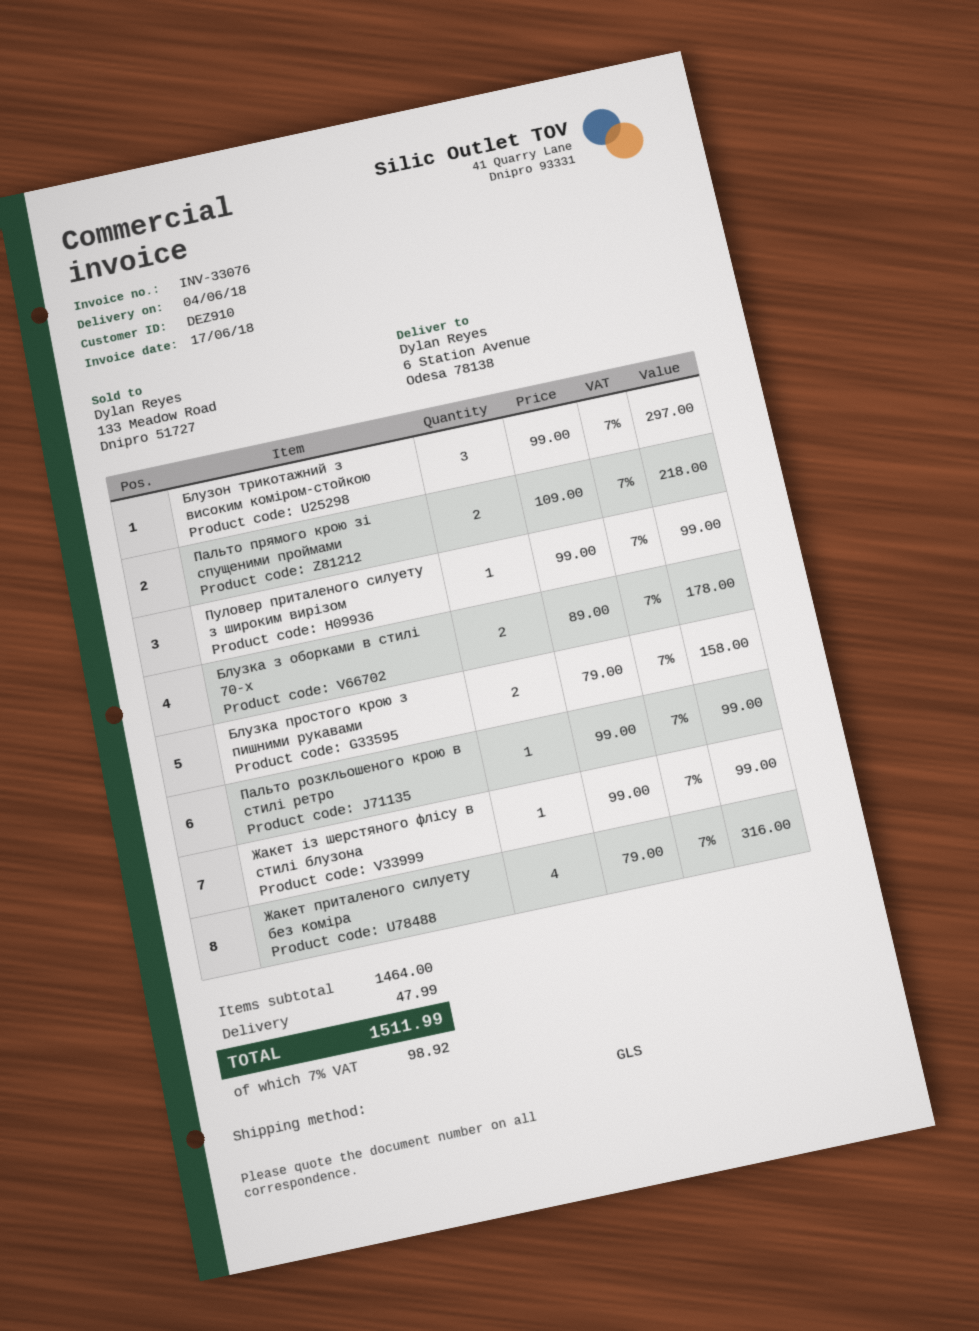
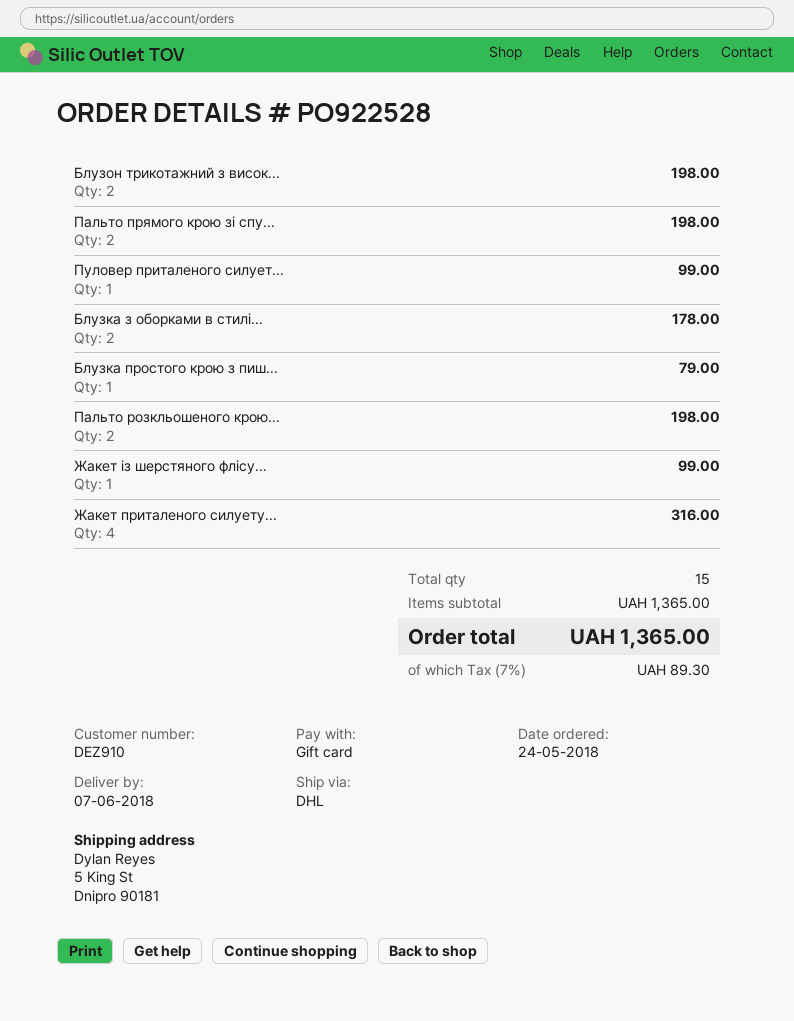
delivery date: 2018-06-04 -> 2018-06-07
shipping method: GLS -> DHL
ship to: 6 Station Avenue, Odesa 78138 -> 5 King St, Dnipro 90181
Блузон трикотажний з високим коміром-стойкою: 3 for 297.00 -> 2 for 198.00
Пальто прямого крою зі спущеними проймами: 2 for 218.00 -> 2 for 198.00
Блузка простого крою з пишними рукавами: 2 for 158.00 -> 1 for 79.00
Пальто розкльошеного крою в стилі ретро: 1 for 99.00 -> 2 for 198.00
subtotal: 1464.00 -> 1365.00
shipping: 47.99 -> none
tax: 7% = 98.92 -> 7% = 89.30
total: 1511.99 -> 1365.00

